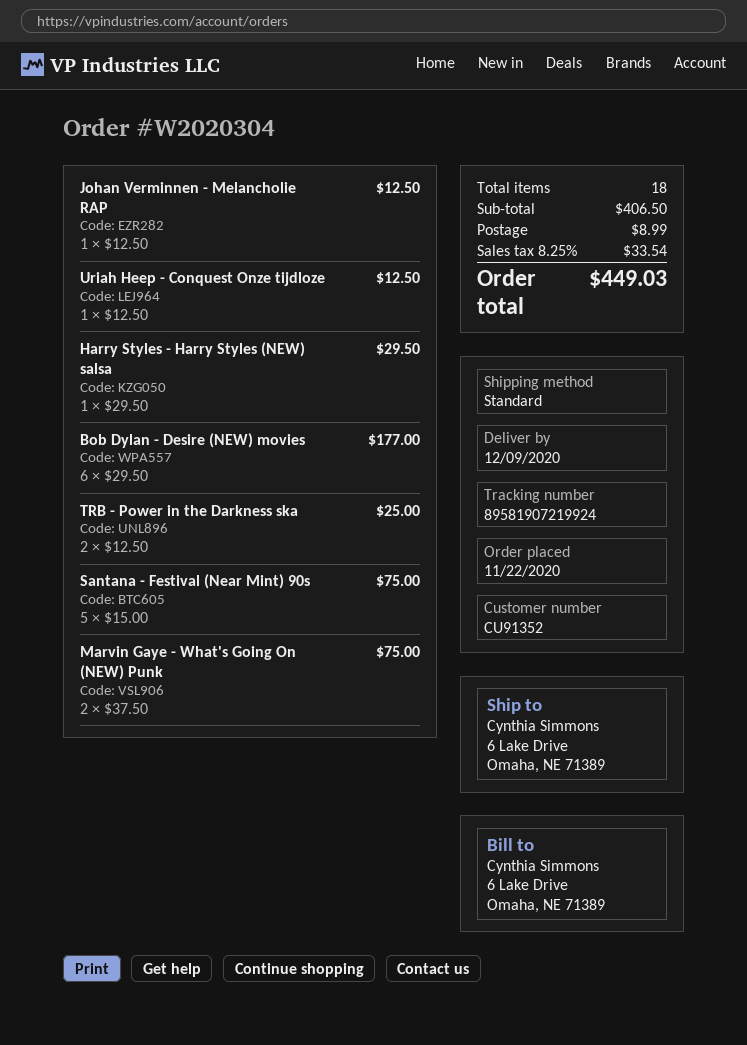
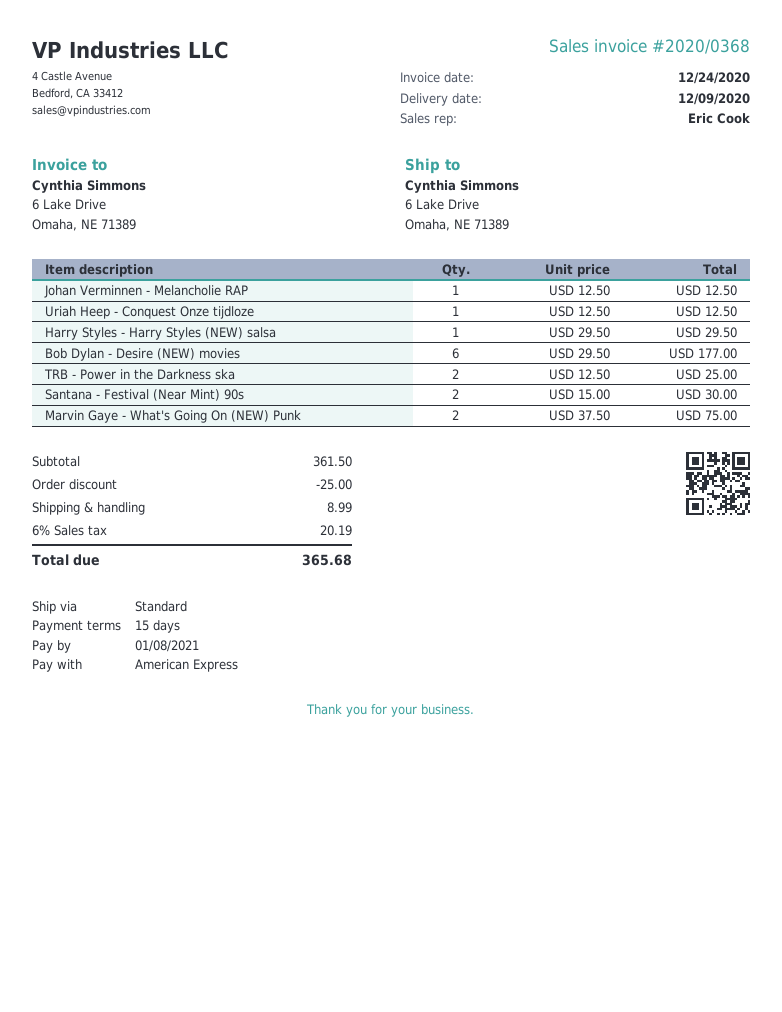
Santana - Festival (Near Mint) 90s: 5 x 15.00 = 75.00 -> 2 x 15.00 = 30.00
subtotal: 406.50 -> 361.50
discount: none -> 25.00
tax: 8.25% = 33.54 -> 6% = 20.19
total: 449.03 -> 365.68

